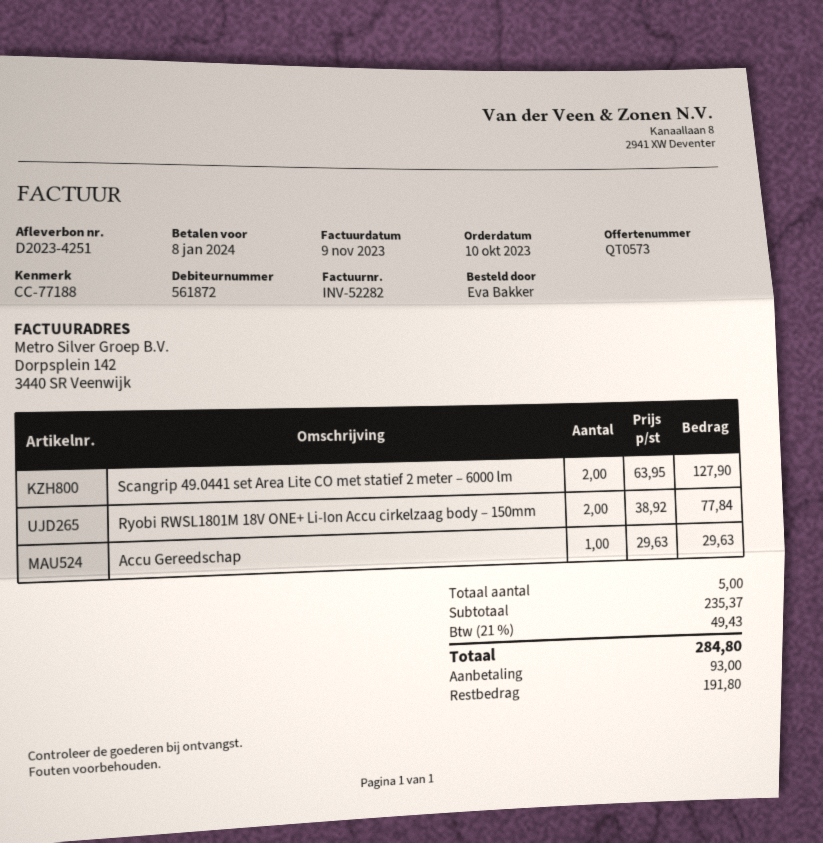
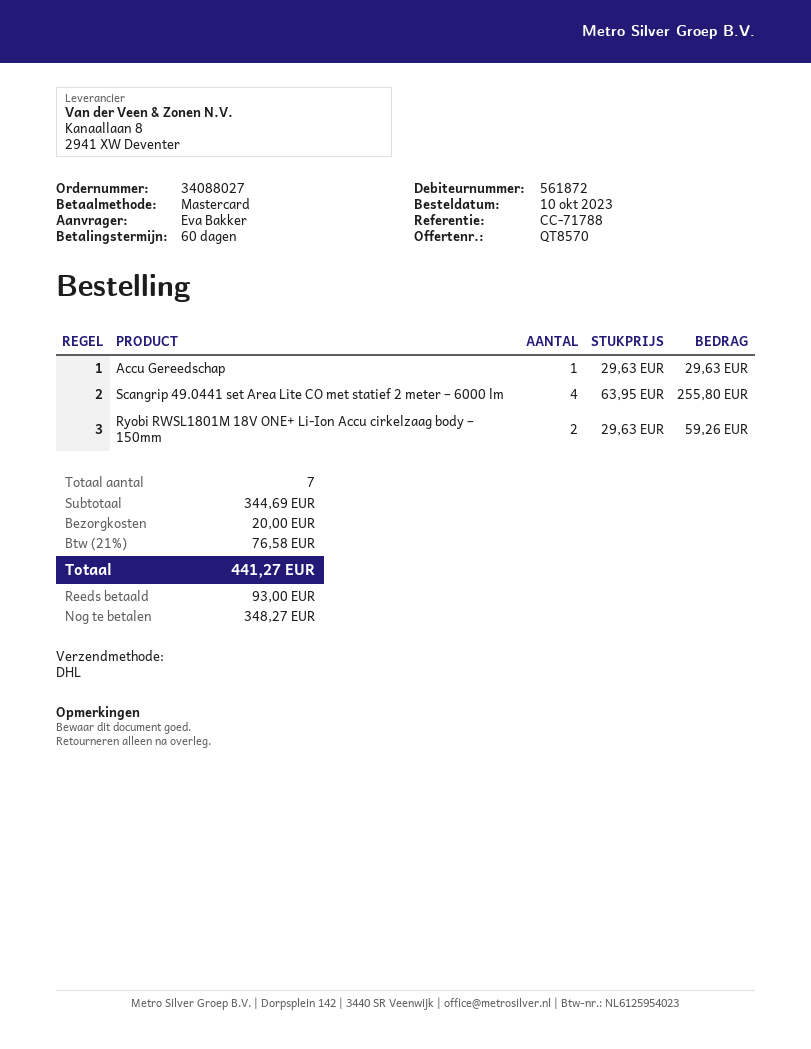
quote number: QT0573 -> QT8570
reference: CC-77188 -> CC-71788
Scangrip 49.0441 set Area Lite CO met statief 2 meter – 6000 lm: 2 x 63.95 = 127.90 -> 4 x 63.95 = 255.80
Ryobi RWSL1801M 18V ONE+ Li-Ion Accu cirkelzaag body – 150mm: 2 x 38.92 = 77.84 -> 2 x 29.63 = 59.26
total quantity: 5 -> 7
subtotal: 235.37 -> 344.69
shipping: none -> 20.00
tax: 21% = 49.43 -> 21% = 76.58
total: 284.80 -> 441.27
balance: 191.80 -> 348.27

